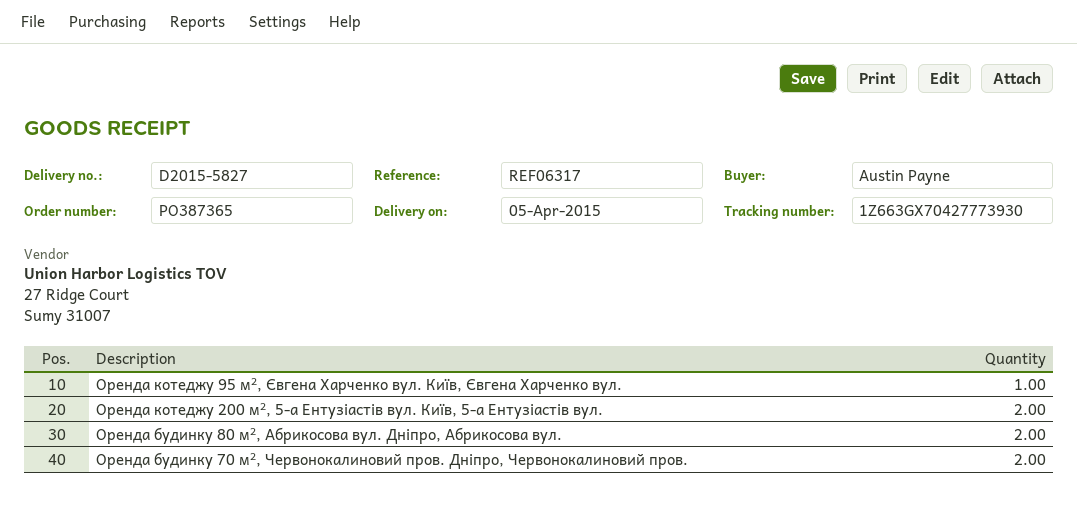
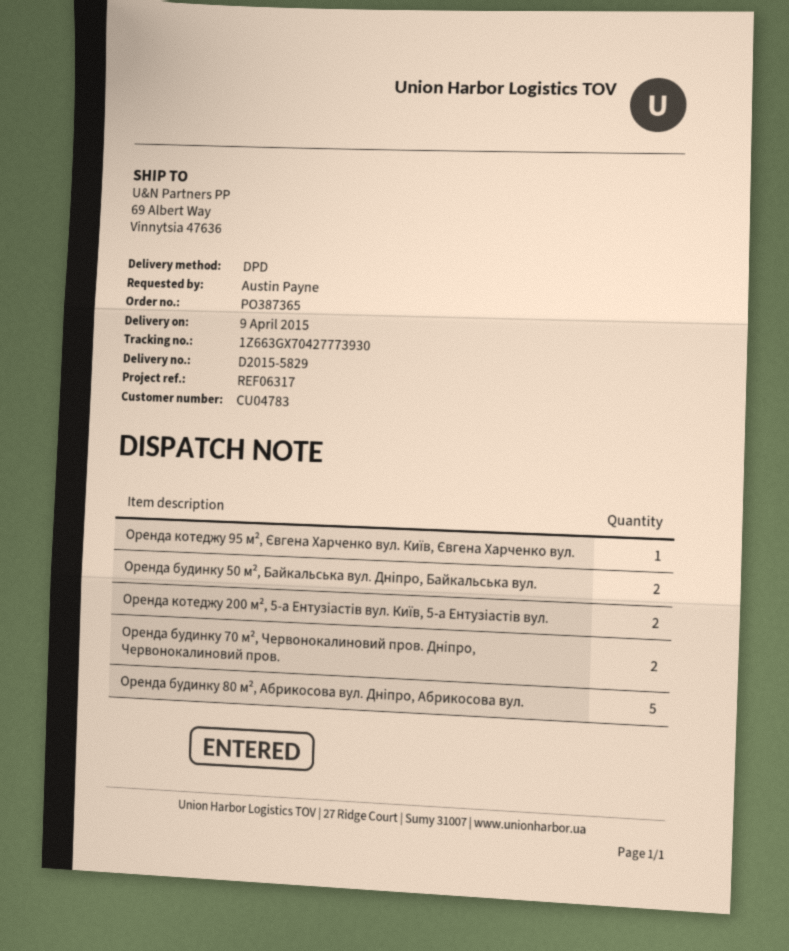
delivery note number: D2015-5827 -> D2015-5829
delivery date: 2015-04-05 -> 2015-04-09
Оренда будинку 80 м², Абрикосова вул. Дніпро, Абрикосова вул.: 2 -> 5
Оренда будинку 50 м², Байкальська вул. Дніпро, Байкальська вул.: none -> 2

